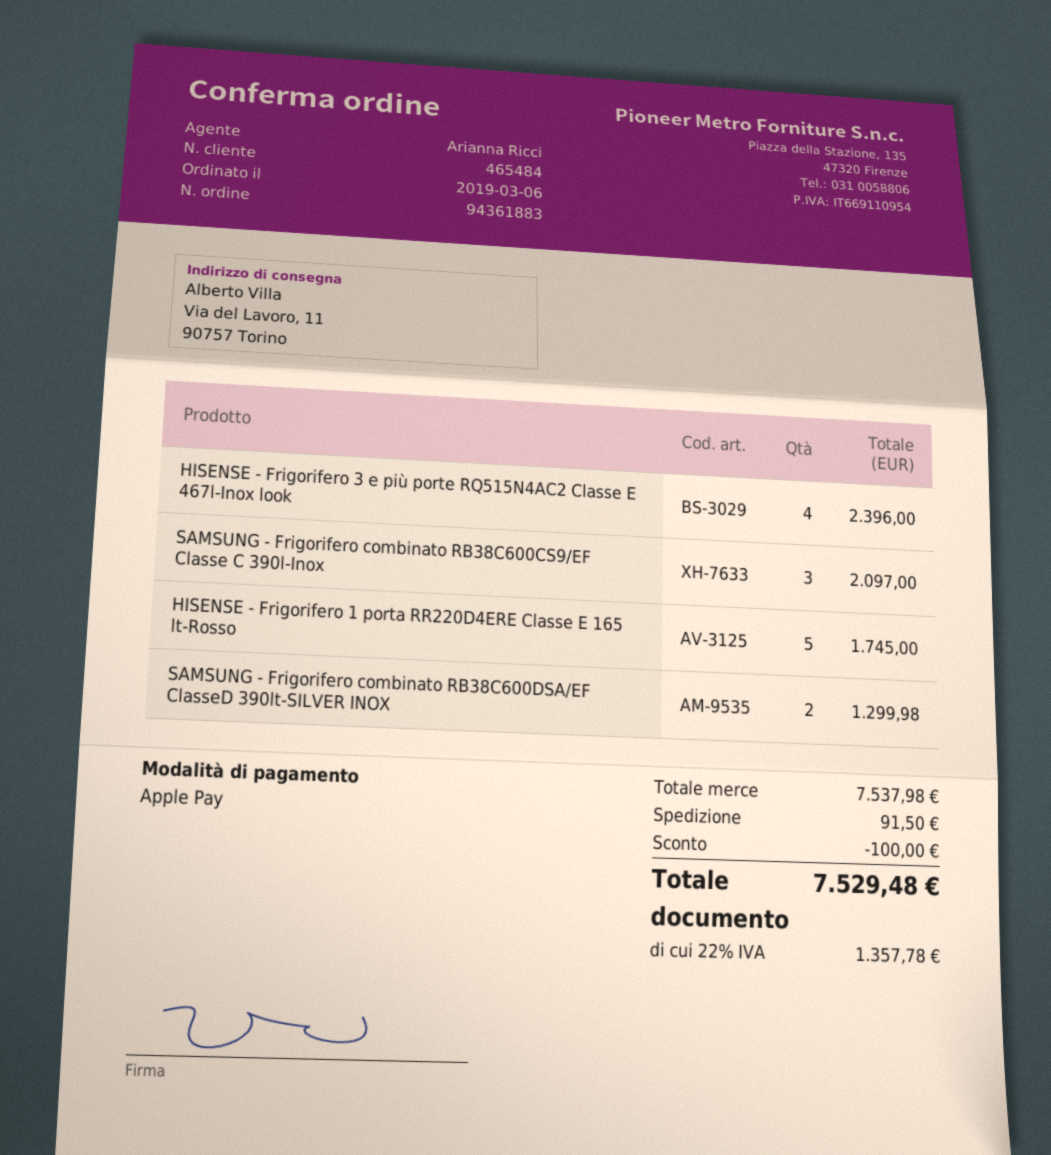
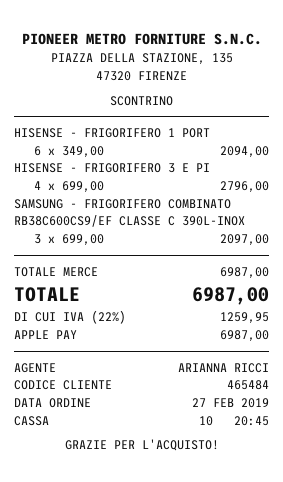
order date: 2019-03-06 -> 2019-02-27
HISENSE - Frigorifero 3 e più porte RQ515N4AC2 Classe E 467l-Inox look: 4 for 2396.00 -> 4 for 2796.00
HISENSE - Frigorifero 1 porta RR220D4ERE Classe E 165 lt-Rosso: 5 for 1745.00 -> 6 for 2094.00
SAMSUNG - Frigorifero combinato RB38C600DSA/EF ClasseD 390lt-SILVER INOX: 2 for 1299.98 -> none
subtotal: 7537.98 -> 6987.00
discount: 100.00 -> none
shipping: 91.50 -> none
tax: 22% = 1357.78 -> 22% = 1259.95
total: 7529.48 -> 6987.00

